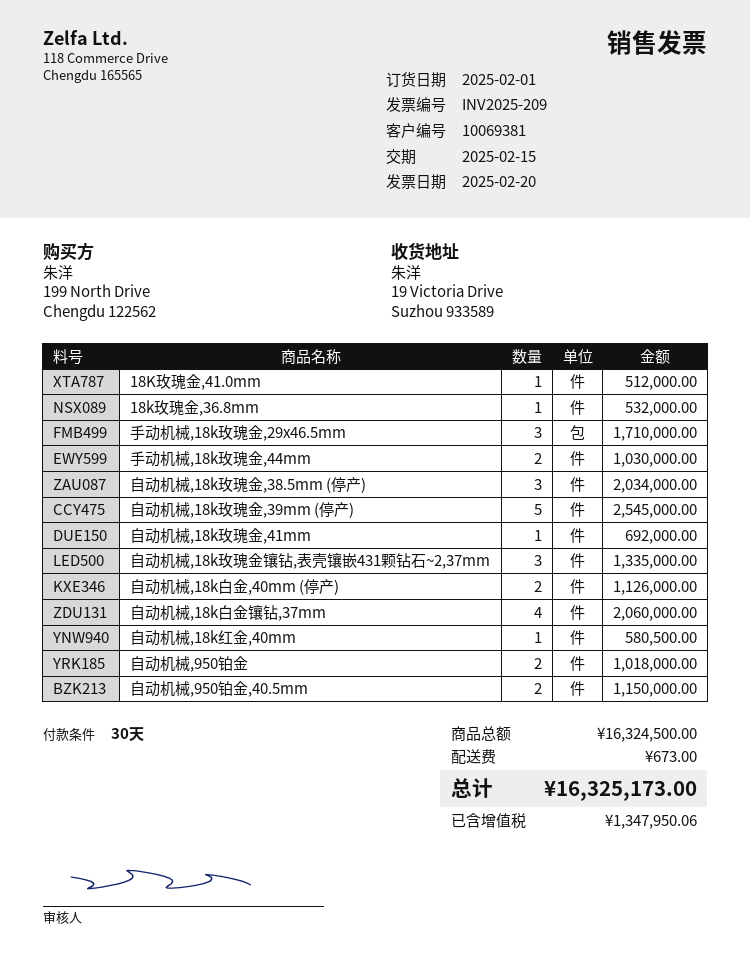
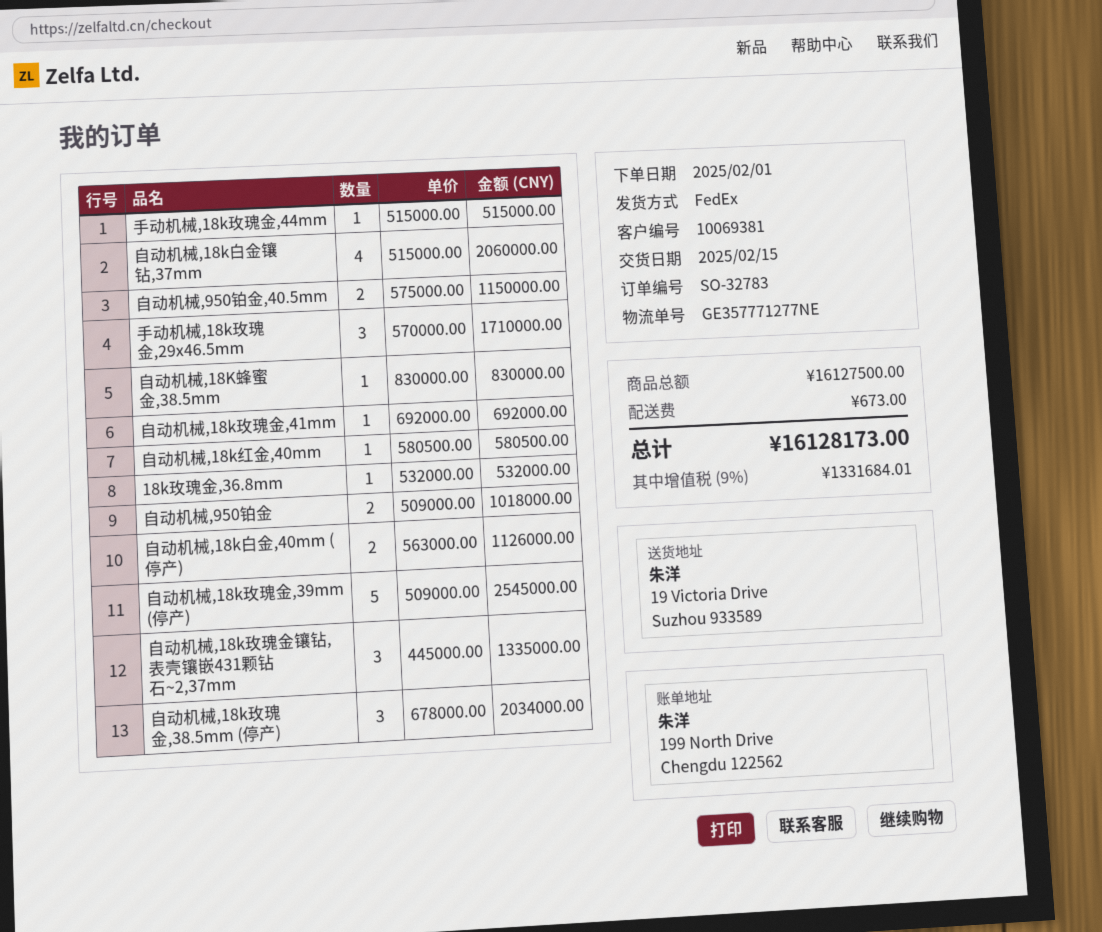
18K玫瑰金,41.0mm: 1 for 512000.00 -> none
手动机械,18k玫瑰金,44mm: 2 for 1030000.00 -> 1 for 515000.00
自动机械,18K蜂蜜金,38.5mm: none -> 1 for 830000.00
subtotal: 16324500.00 -> 16127500.00
tax: 1347950.06 -> 1331684.01
total: 16325173.00 -> 16128173.00

